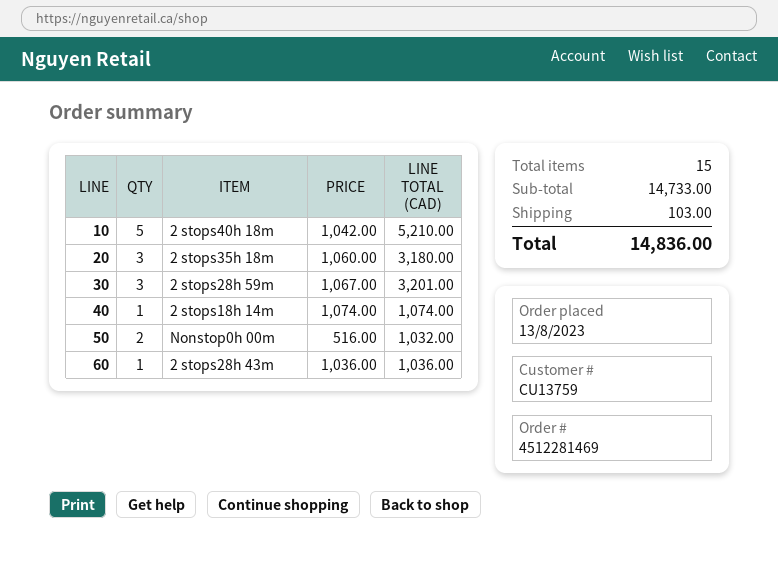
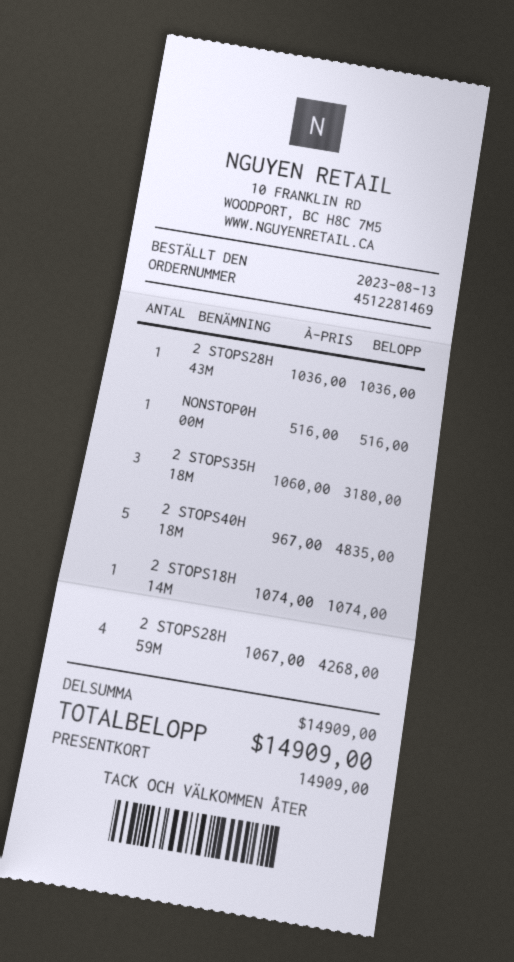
2 stops40h 18m: 5 x 1042.00 = 5210.00 -> 5 x 967.00 = 4835.00
2 stops28h 59m: 3 x 1067.00 = 3201.00 -> 4 x 1067.00 = 4268.00
Nonstop0h 00m: 2 x 516.00 = 1032.00 -> 1 x 516.00 = 516.00
subtotal: 14733.00 -> 14909.00
shipping: 103.00 -> none
total: 14836.00 -> 14909.00

